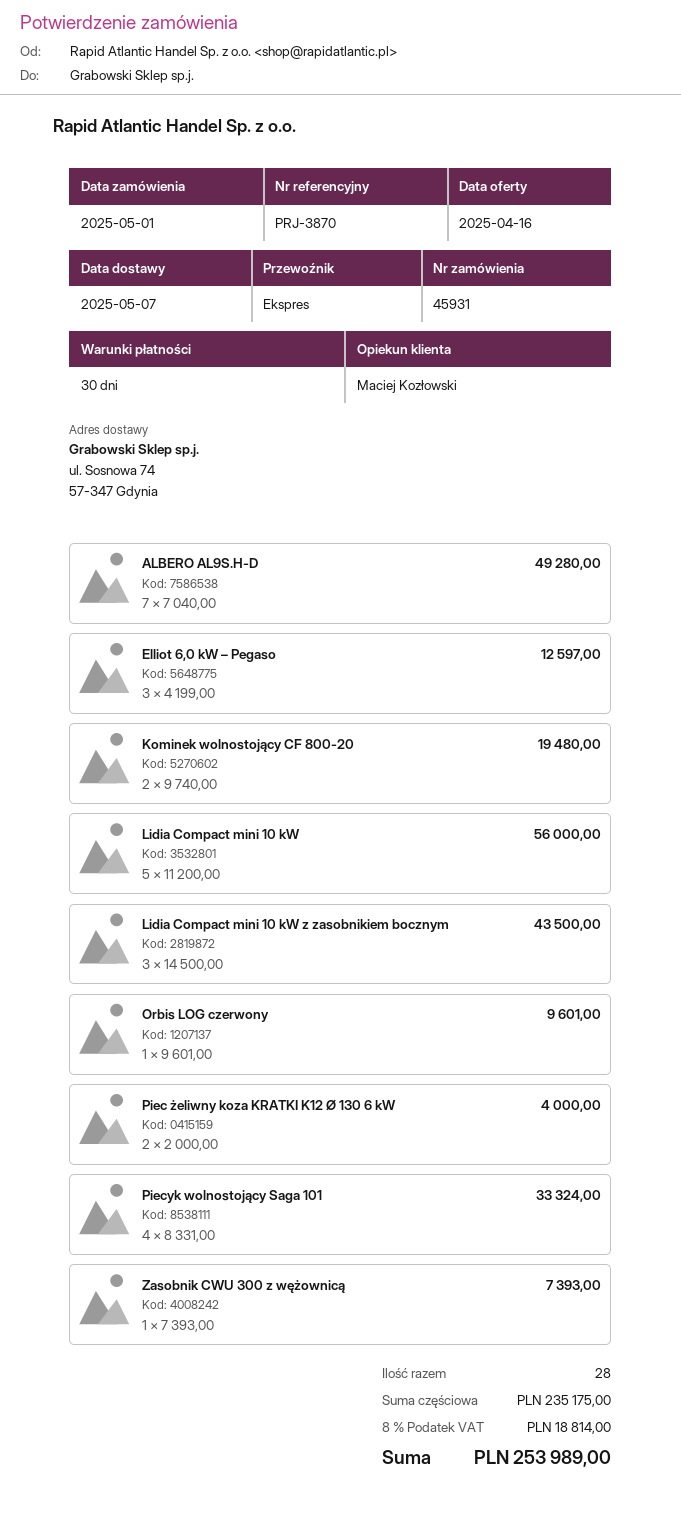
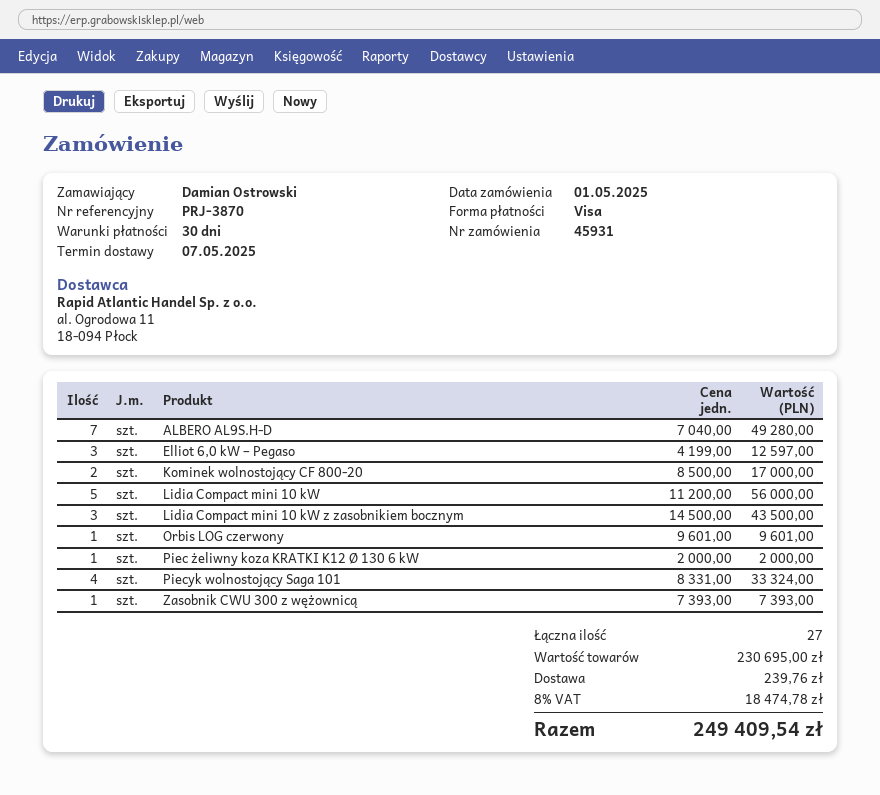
Kominek wolnostojący CF 800-20: 2 x 9740.00 = 19480.00 -> 2 x 8500.00 = 17000.00
Piec żeliwny koza KRATKI K12 Ø 130 6 kW: 2 x 2000.00 = 4000.00 -> 1 x 2000.00 = 2000.00
total quantity: 28 -> 27
subtotal: 235175.00 -> 230695.00
shipping: none -> 239.76
tax: 8% = 18814.00 -> 8% = 18474.78
total: 253989.00 -> 249409.54

